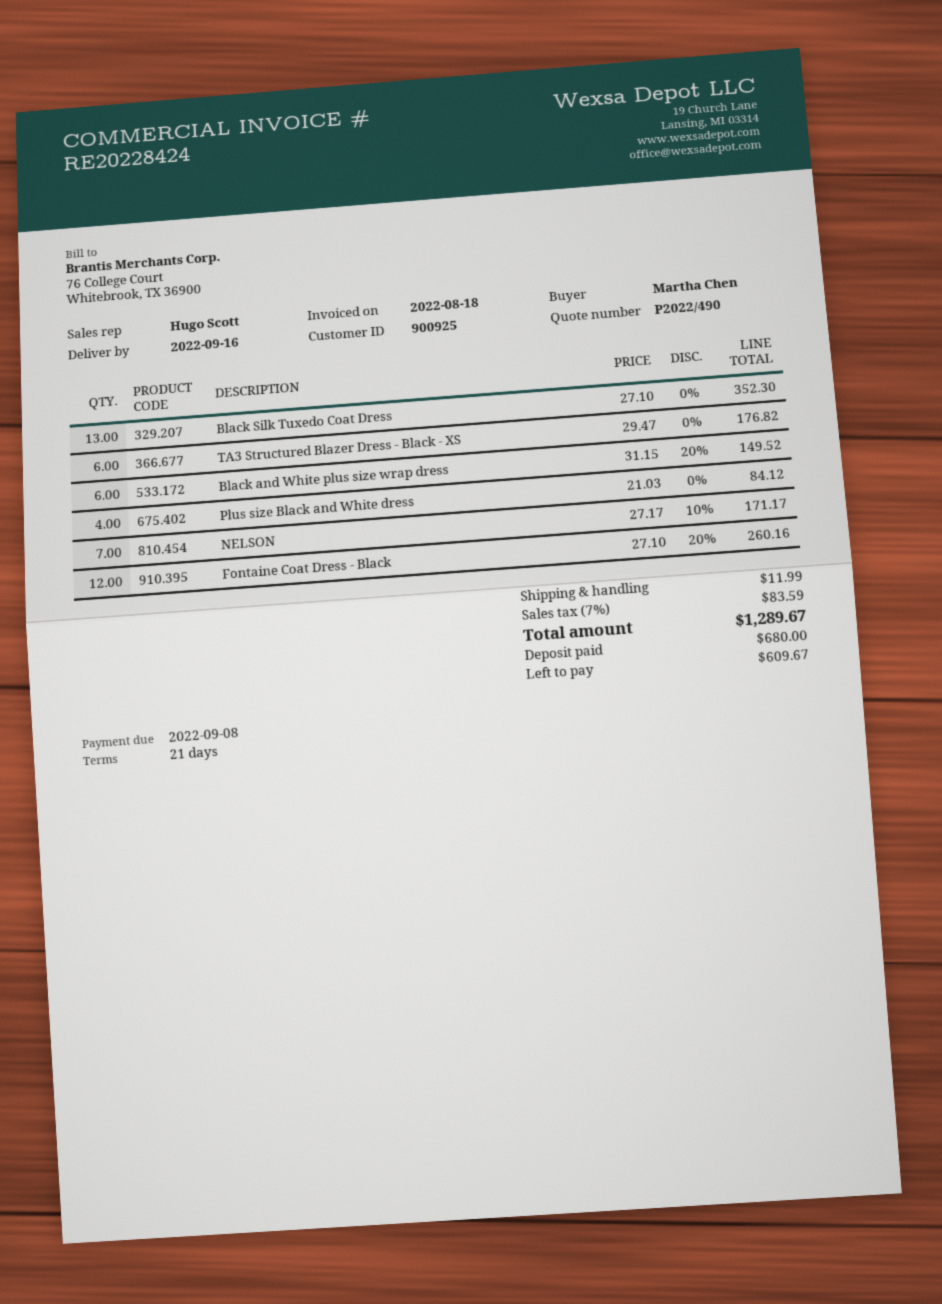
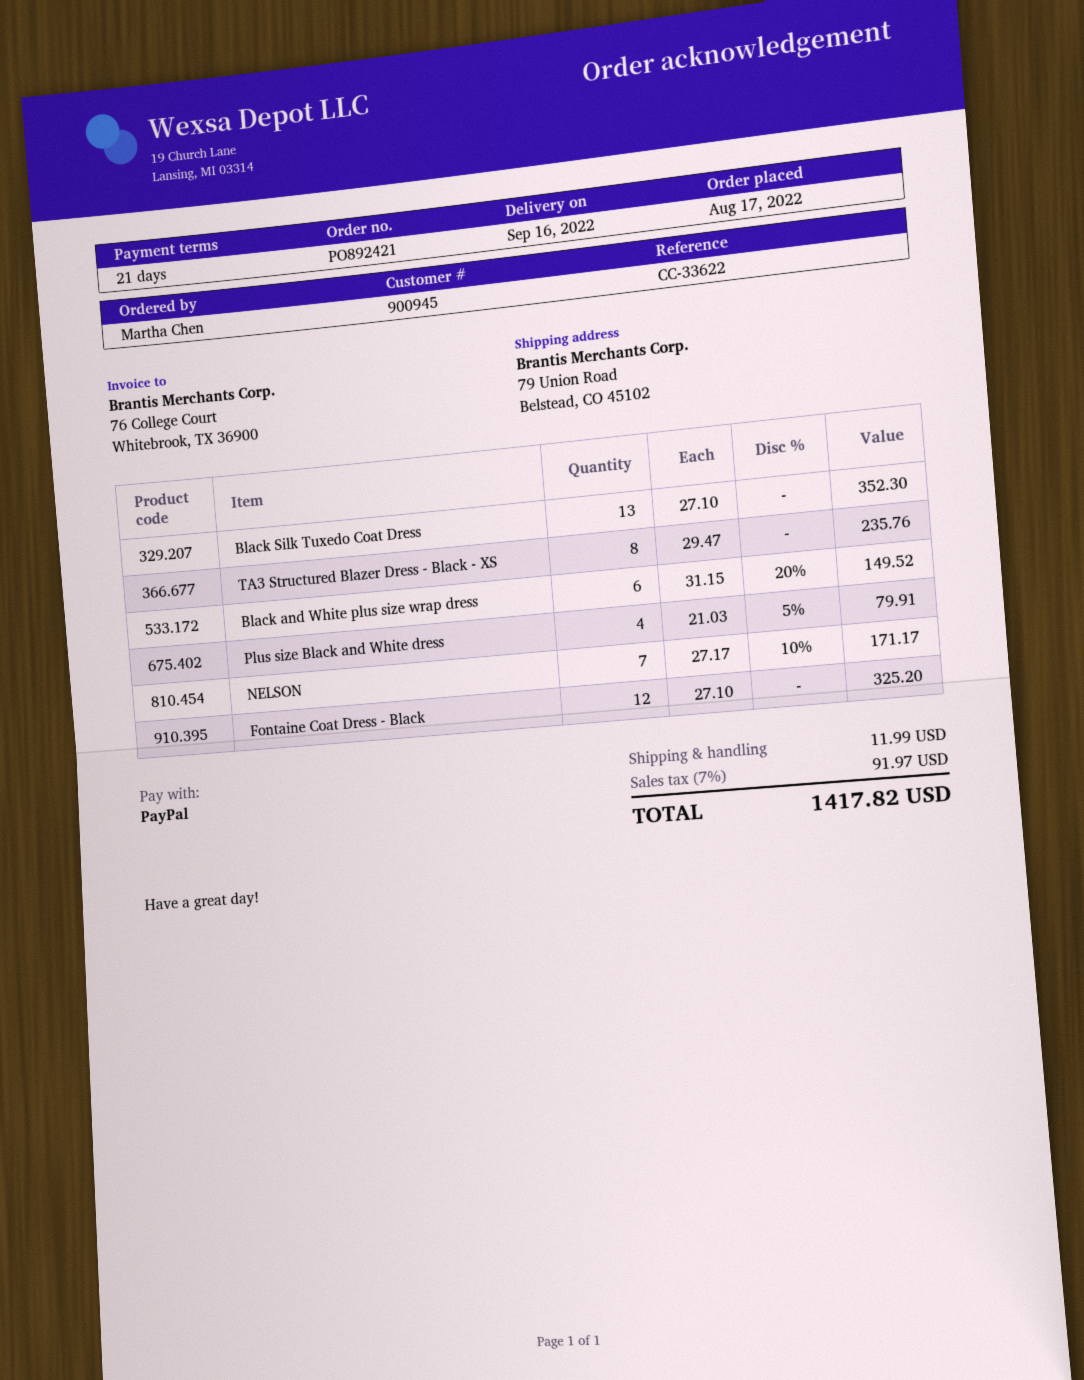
customer number: 900925 -> 900945
TA3 Structured Blazer Dress - Black - XS: 6 x 29.47 = 176.82 -> 8 x 29.47 = 235.76
Plus size Black and White dress: 4 x 21.03 = 84.12 -> 4 x 21.03 - 5% = 79.91
Fontaine Coat Dress - Black: 12 x 27.10 - 20% = 260.16 -> 12 x 27.10 = 325.20
tax: 7% = 83.59 -> 7% = 91.97
total: 1289.67 -> 1417.82

